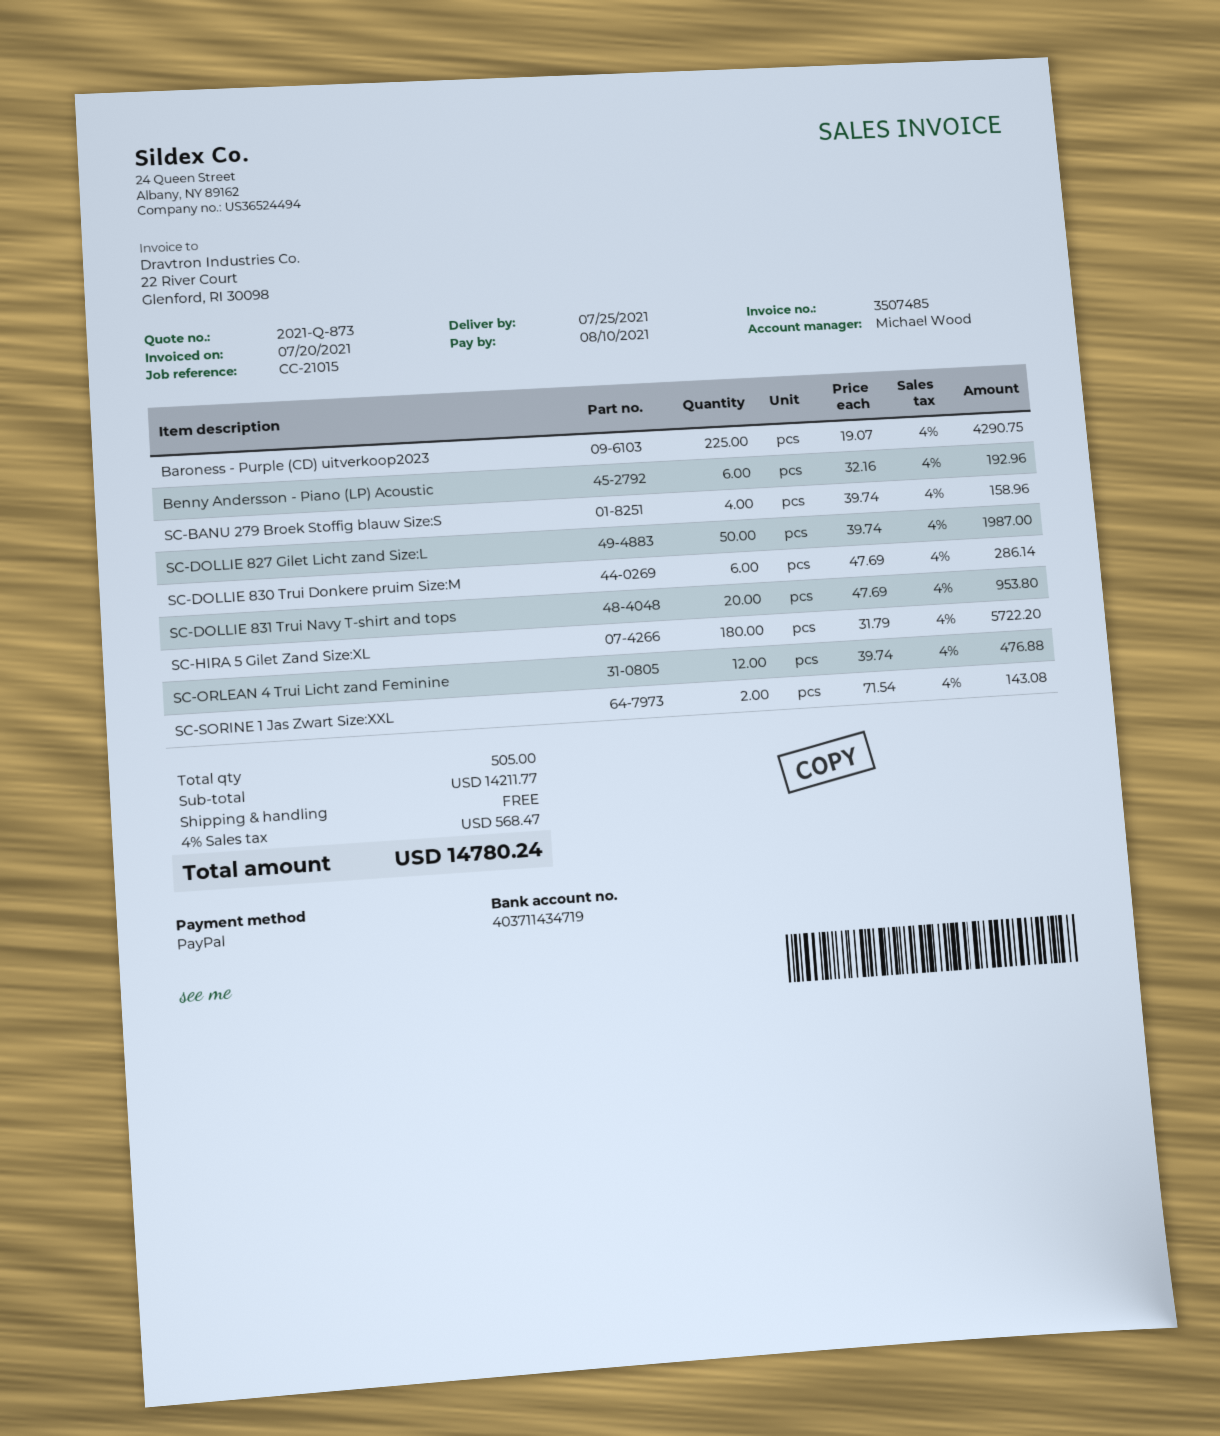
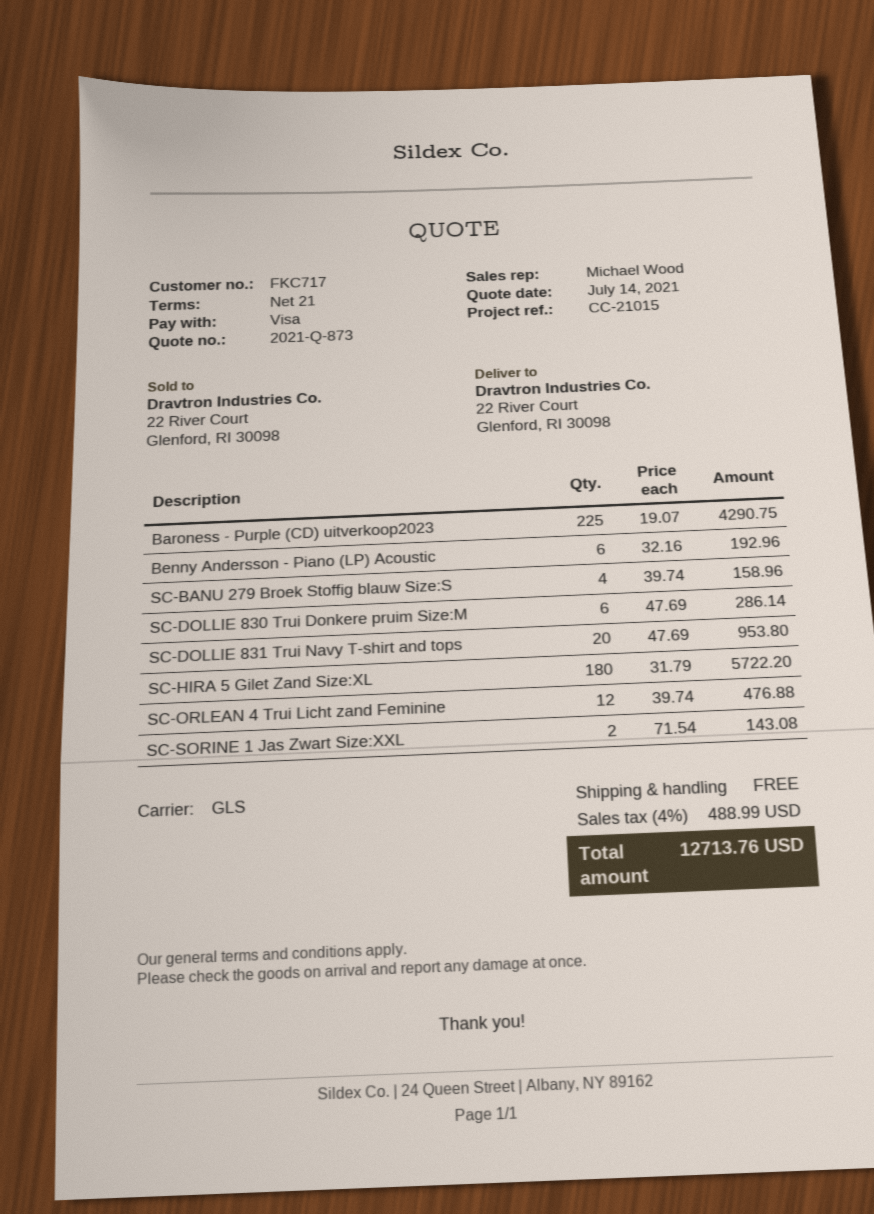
payment method: PayPal -> Visa
SC-DOLLIE 827 Gilet Licht zand Size:L: 50 x 39.74 = 1987.00 -> none
tax: 4% = 568.47 -> 4% = 488.99
total: 14780.24 -> 12713.76

